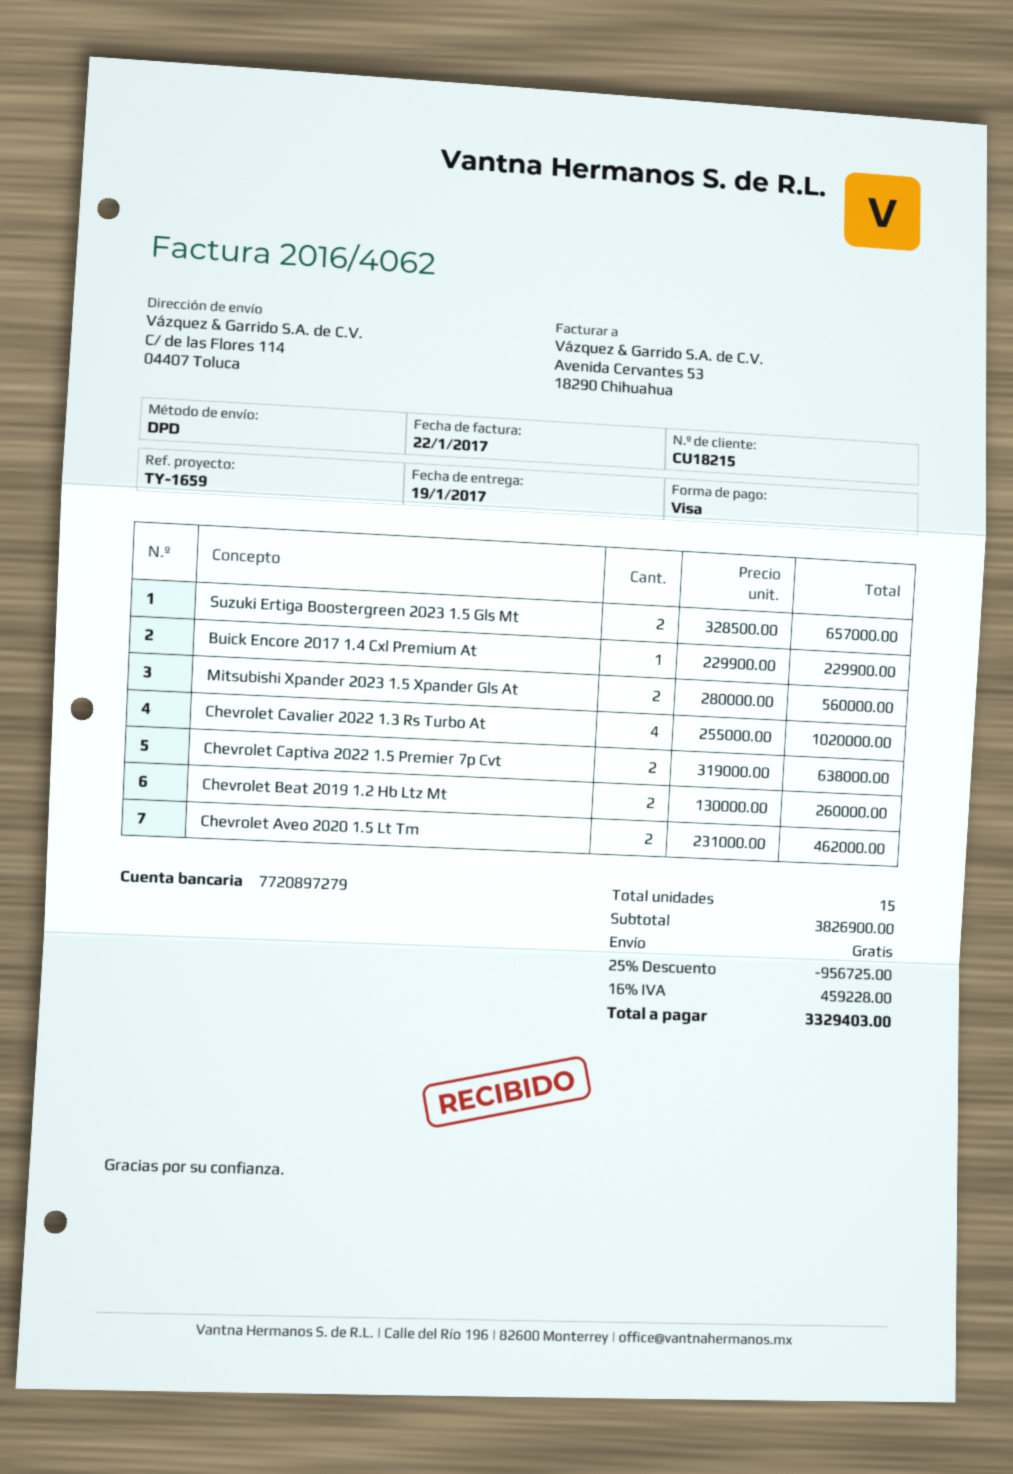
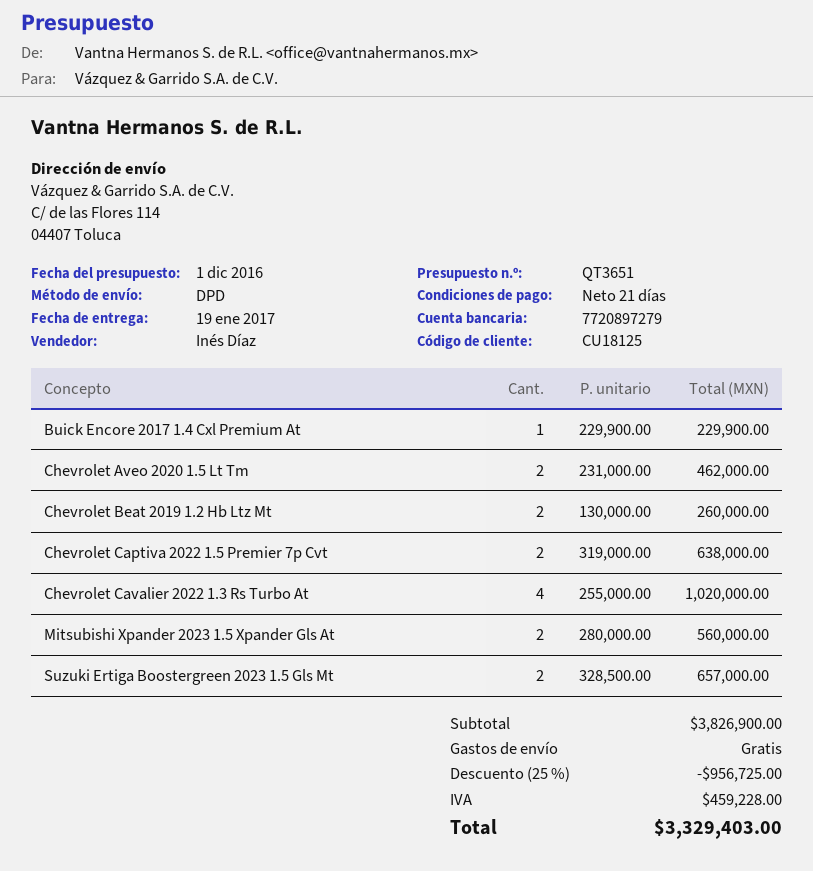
customer number: CU18215 -> CU18125

